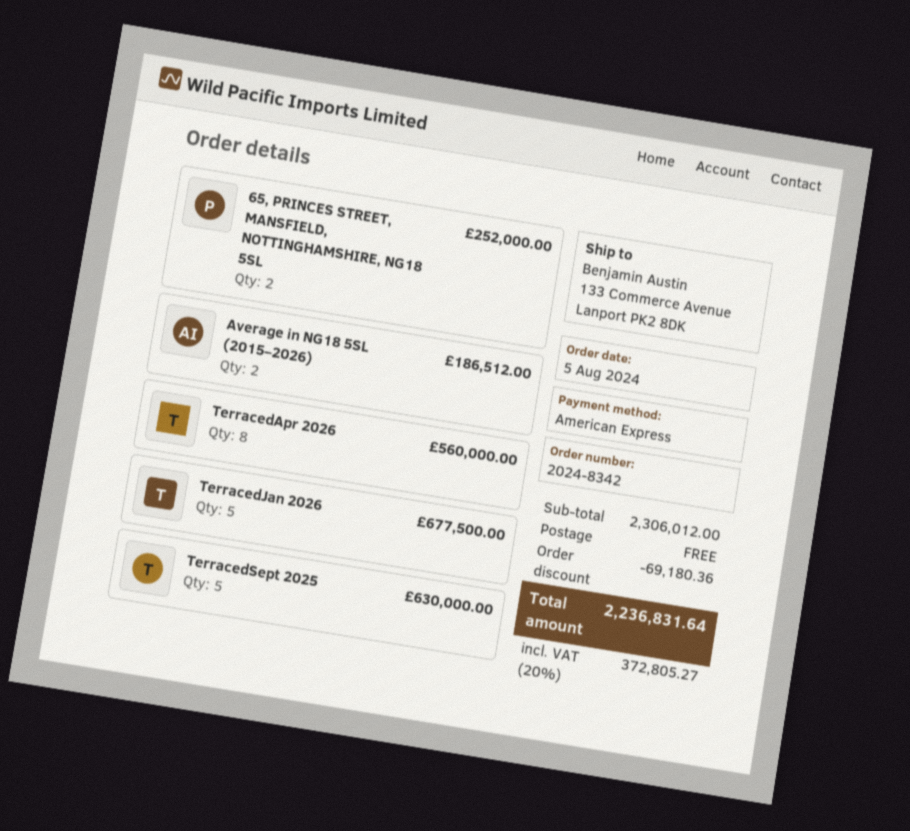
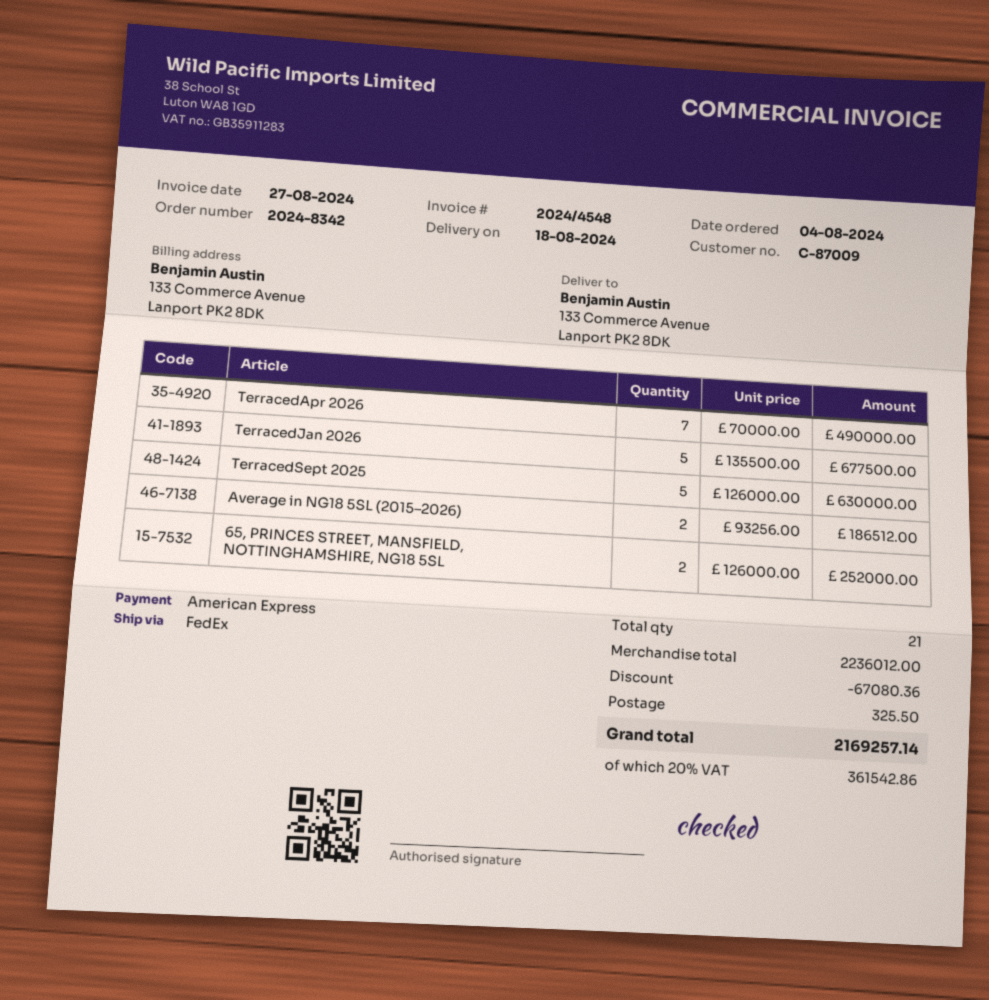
order date: 2024-08-05 -> 2024-08-04
TerracedApr 2026: 8 for 560000.00 -> 7 for 490000.00
subtotal: 2306012.00 -> 2236012.00
discount: 69180.36 -> 67080.36
shipping: 0.00 -> 325.50
tax: 20% = 372805.27 -> 20% = 361542.86
total: 2236831.64 -> 2169257.14

